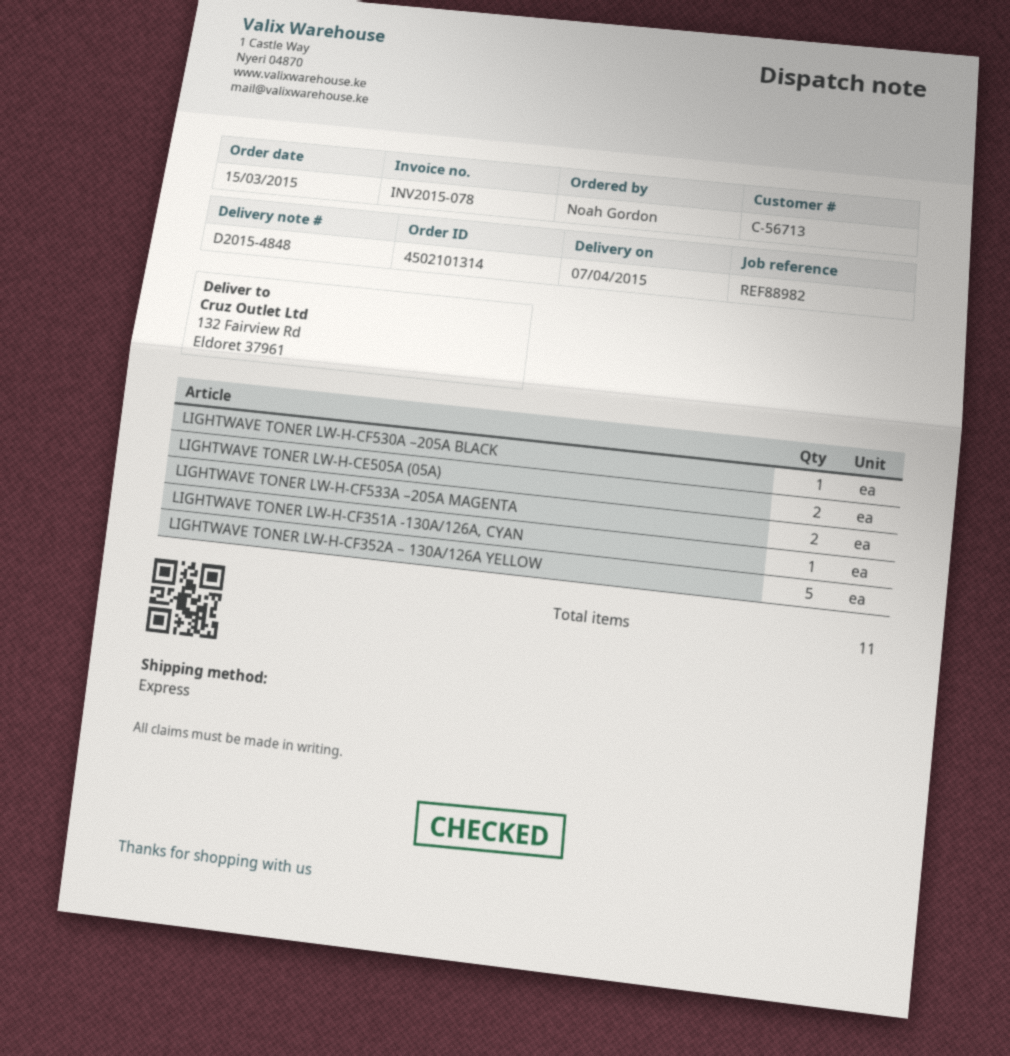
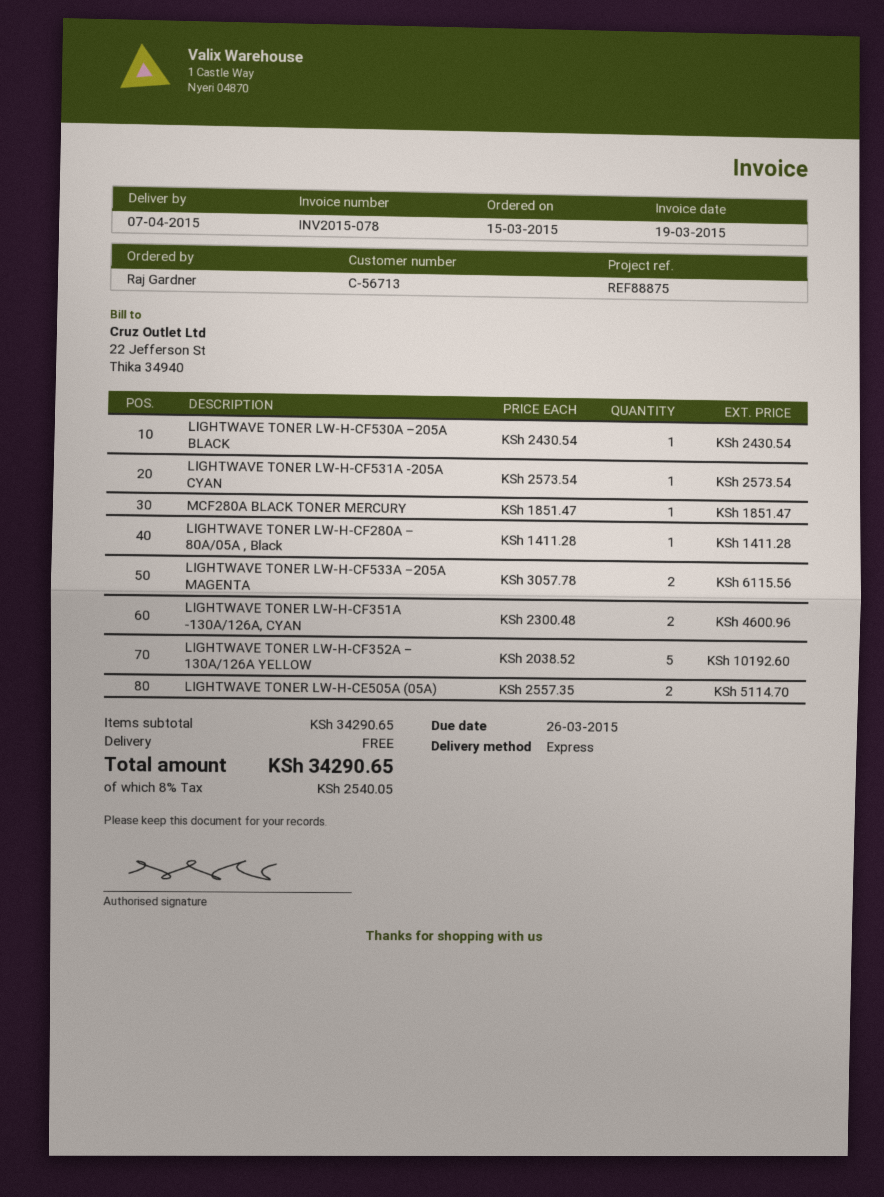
reference: REF88982 -> REF88875
ordered by: Noah Gordon -> Raj Gardner
LIGHTWAVE TONER LW-H-CF351A -130A/126A, CYAN: 1 -> 2
LIGHTWAVE TONER LW-H-CF531A -205A CYAN: none -> 1
MCF280A BLACK TONER MERCURY: none -> 1
LIGHTWAVE TONER LW-H-CF280A – 80A/05A , Black: none -> 1

